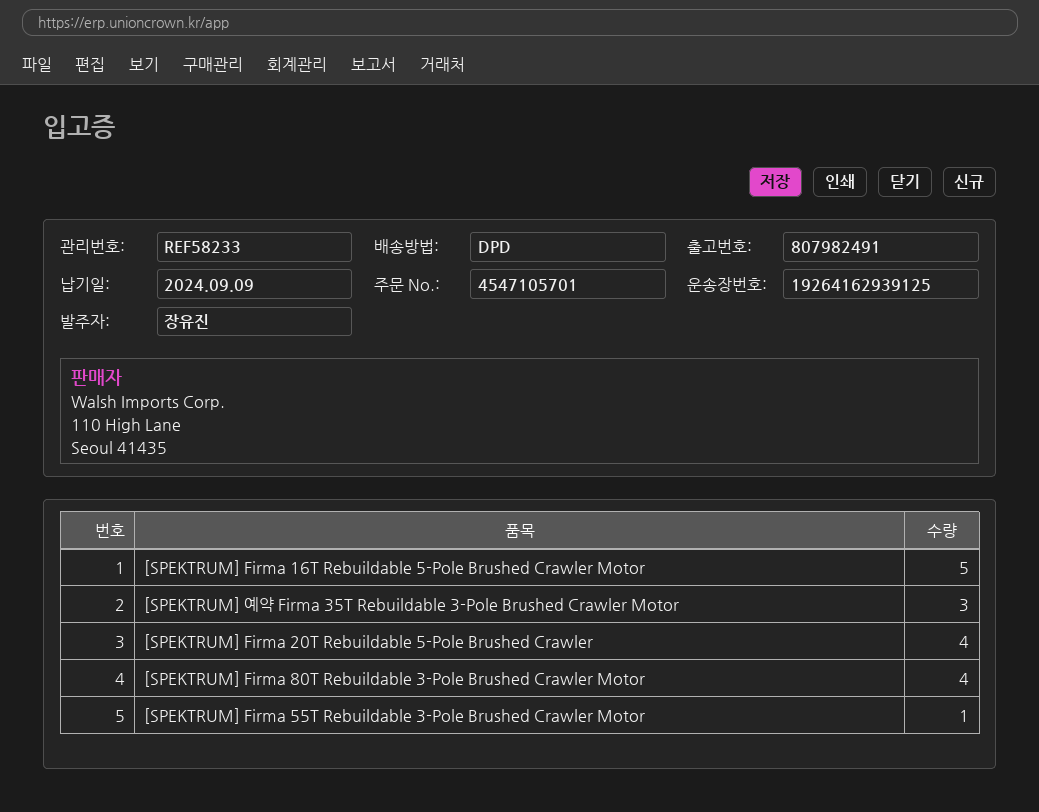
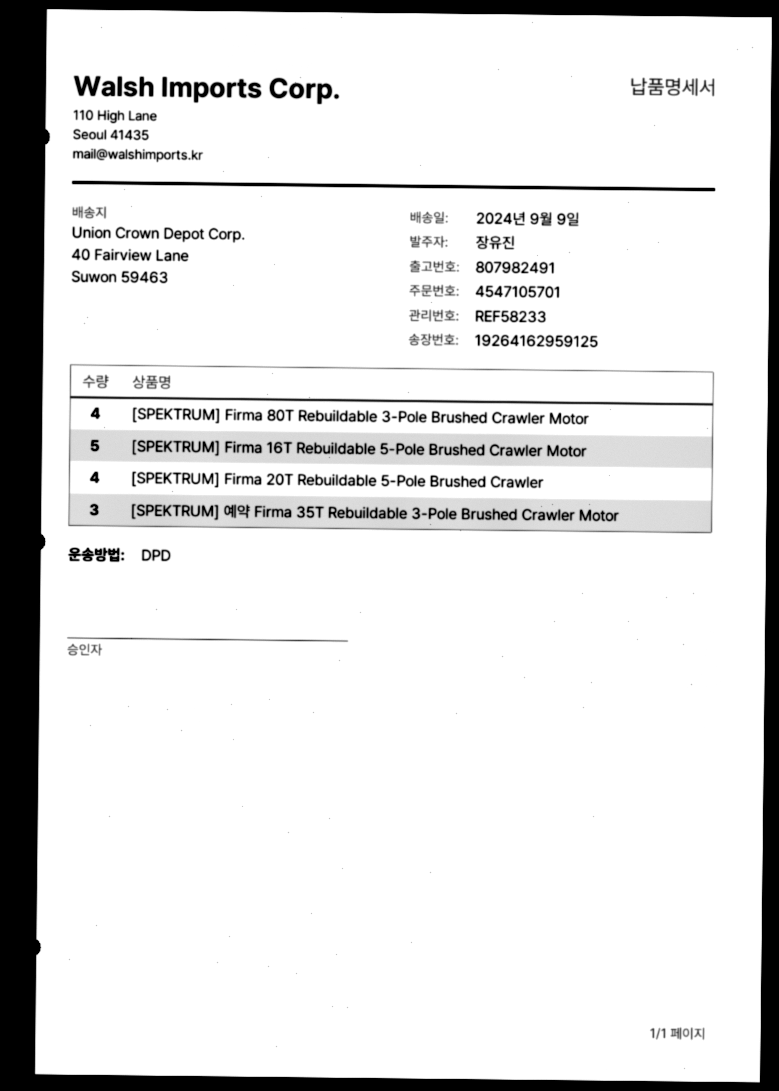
tracking number: 19264162939125 -> 19264162959125
[SPEKTRUM] Firma 55T Rebuildable 3-Pole Brushed Crawler Motor: 1 -> none

